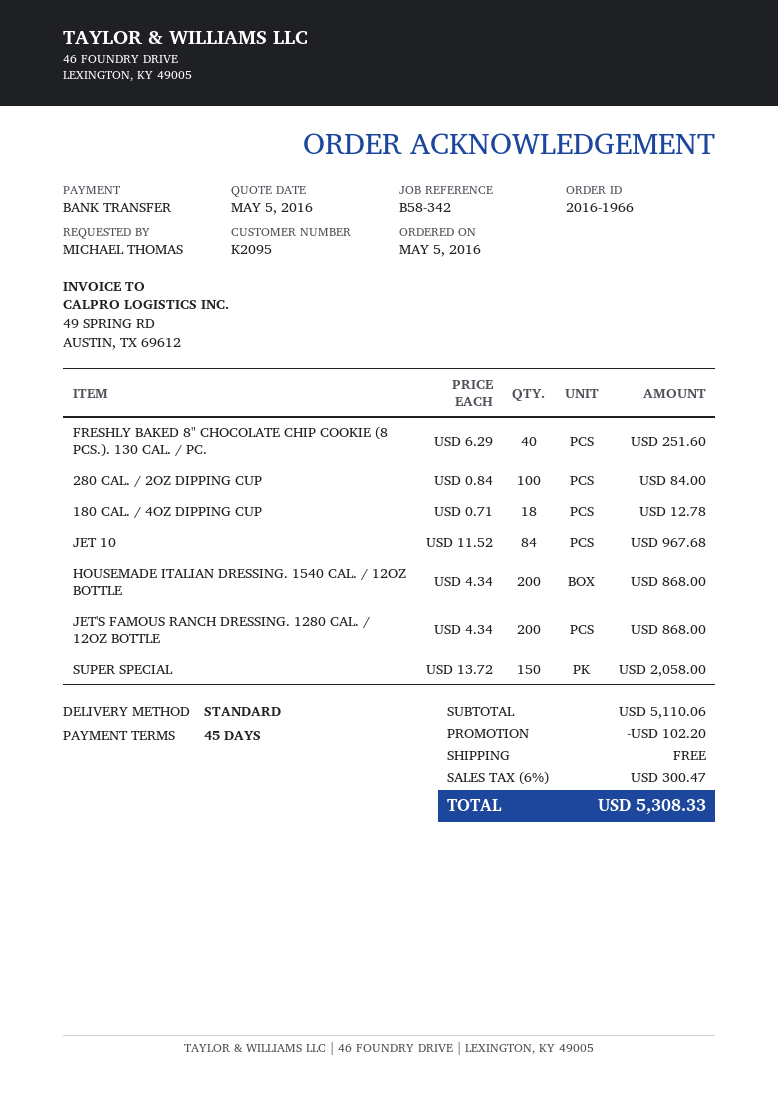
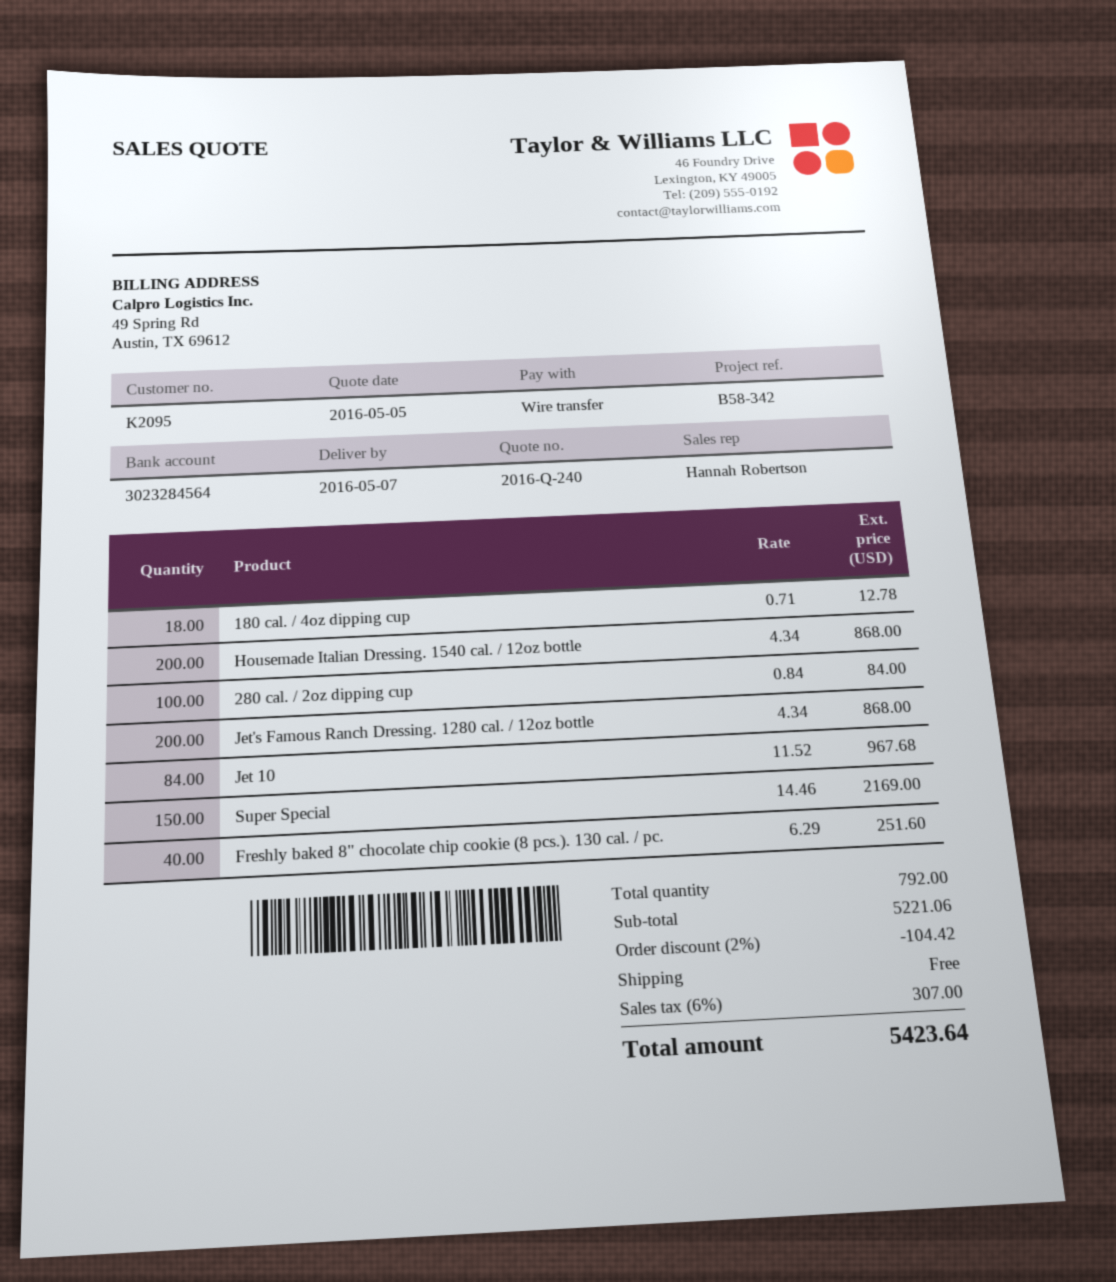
SUPER SPECIAL: 150 x 13.72 = 2058.00 -> 150 x 14.46 = 2169.00
subtotal: 5110.06 -> 5221.06
discount: 102.20 -> 104.42
tax: 6% = 300.47 -> 6% = 307.00
total: 5308.33 -> 5423.64

